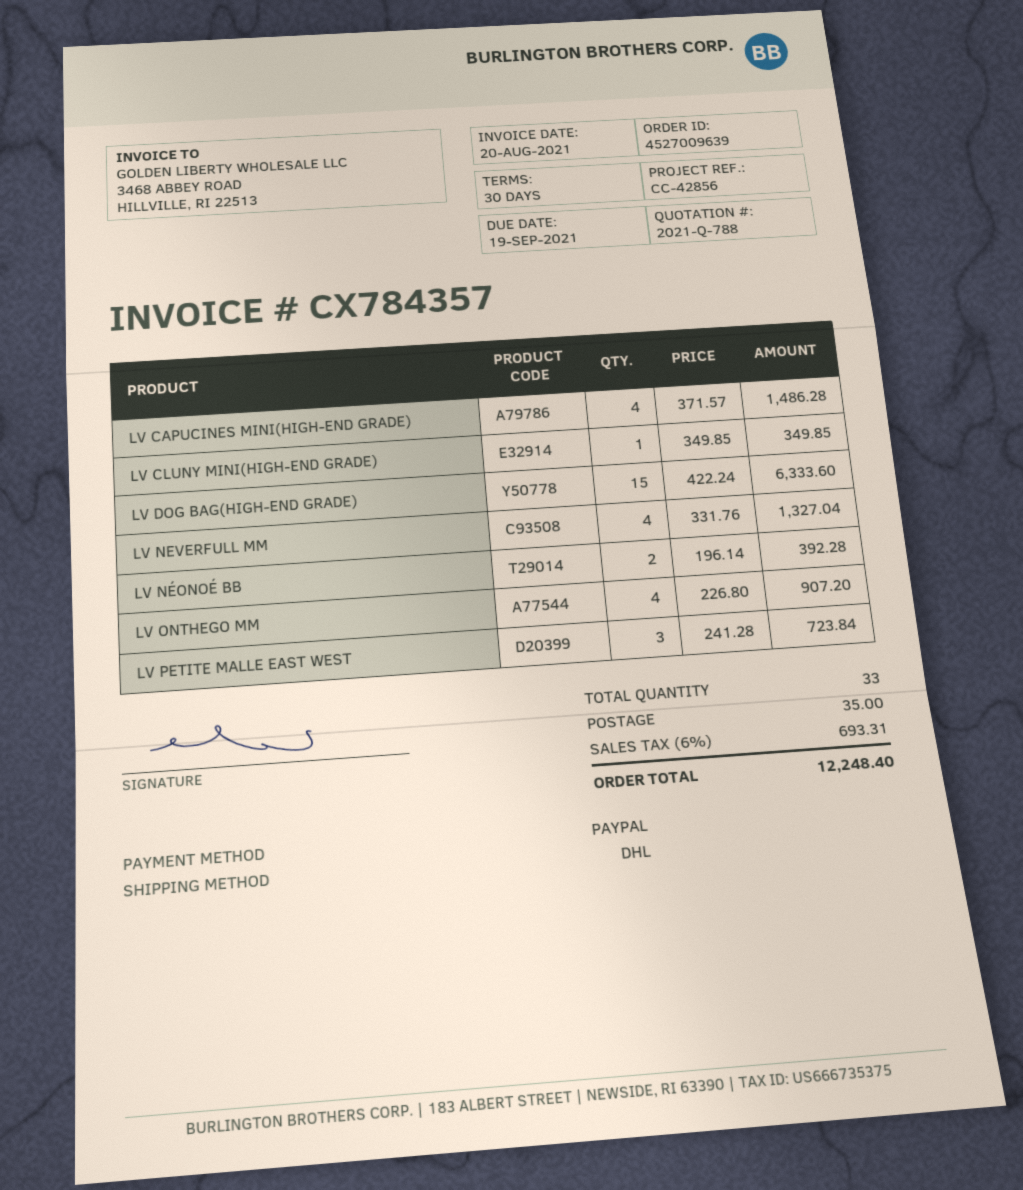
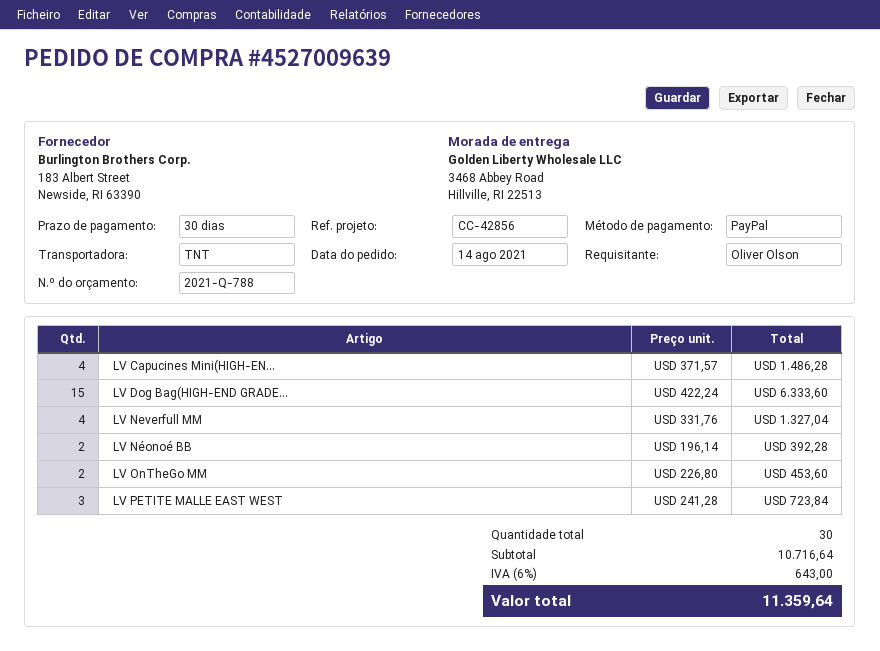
shipping method: DHL -> TNT
LV CLUNY MINI(HIGH-END GRADE): 1 x 349.85 = 349.85 -> none
LV ONTHEGO MM: 4 x 226.80 = 907.20 -> 2 x 226.80 = 453.60
total quantity: 33 -> 30
shipping: 35.00 -> none
tax: 6% = 693.31 -> 6% = 643.00
total: 12248.40 -> 11359.64

